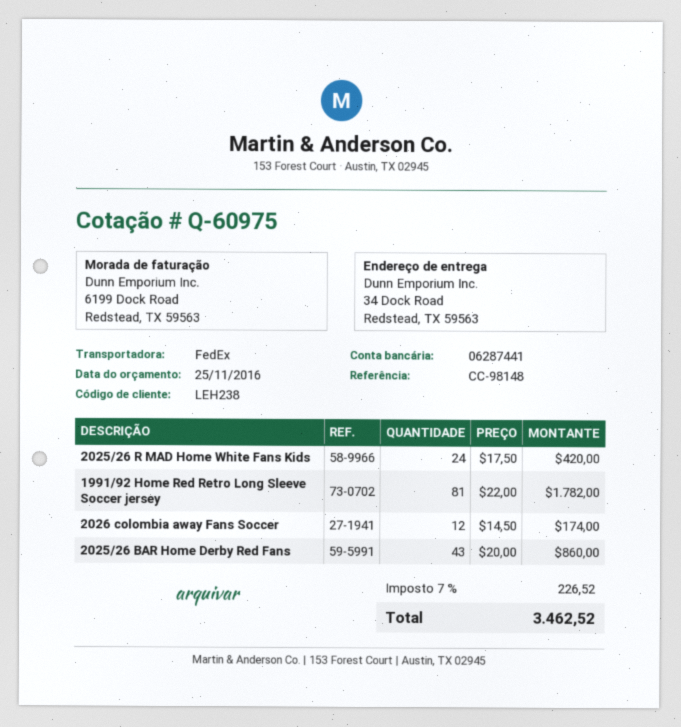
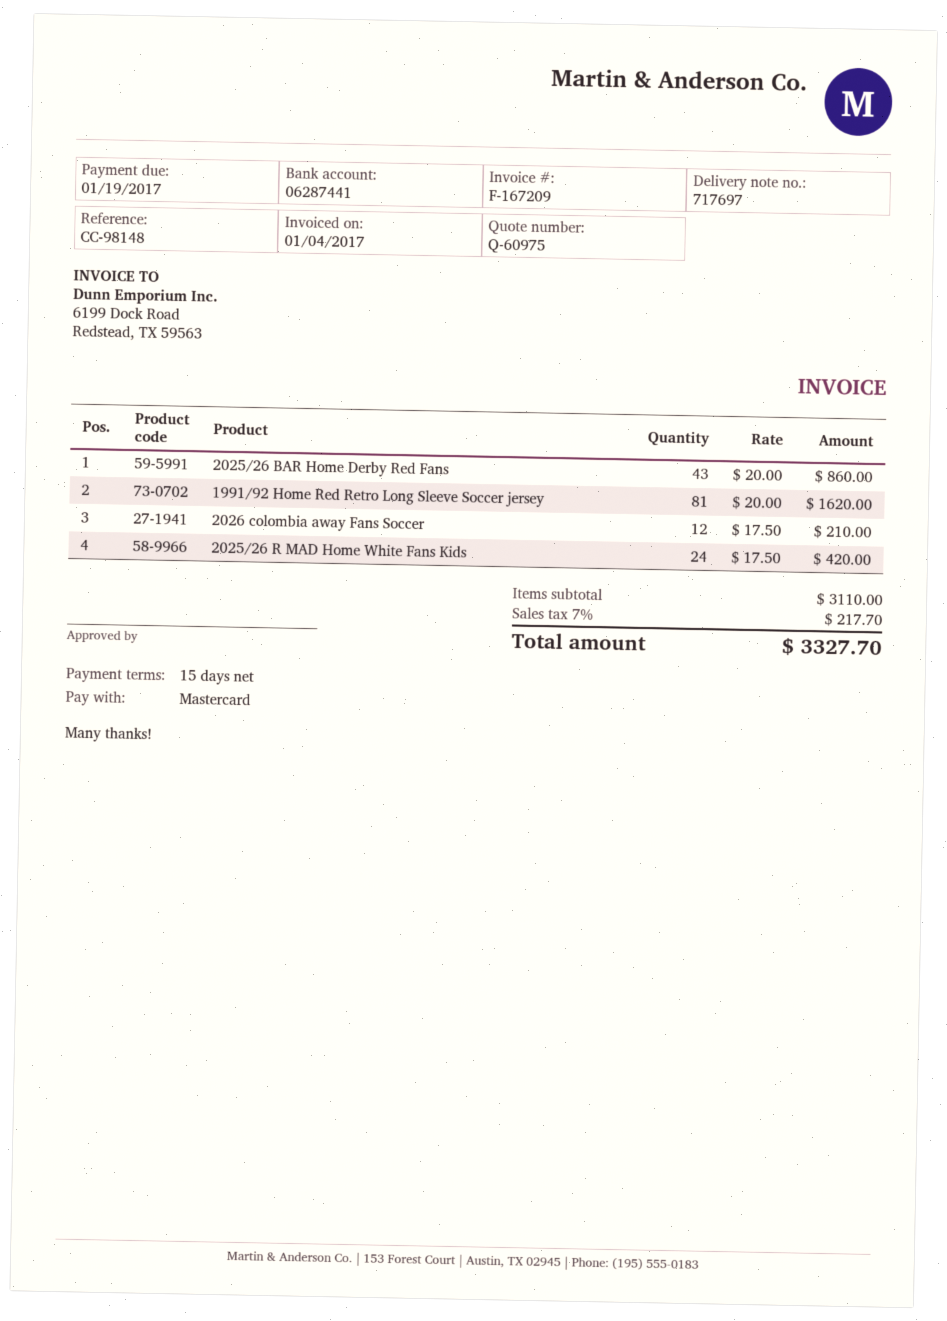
1991/92 Home Red Retro Long Sleeve Soccer jersey: 81 x 22.00 = 1782.00 -> 81 x 20.00 = 1620.00
2026 colombia away Fans Soccer: 12 x 14.50 = 174.00 -> 12 x 17.50 = 210.00
tax: 7% = 226.52 -> 7% = 217.70
total: 3462.52 -> 3327.70

